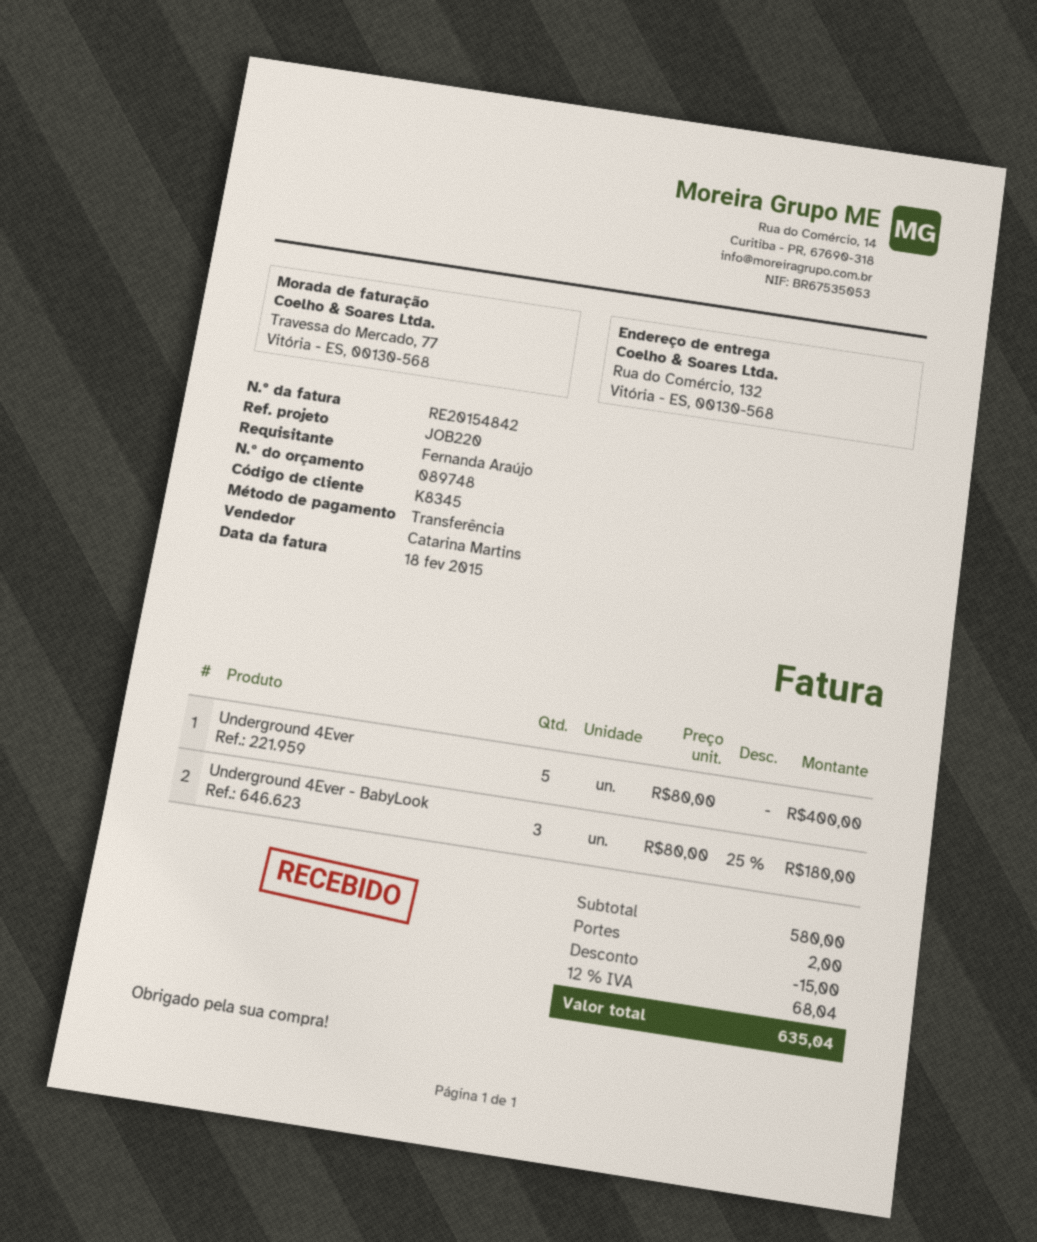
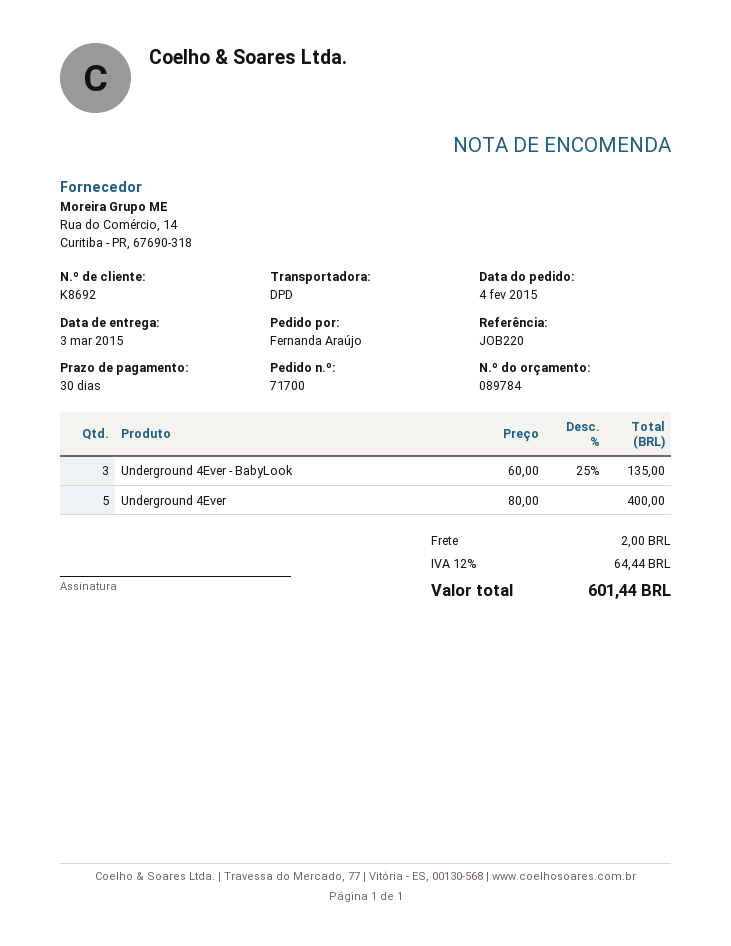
quote number: 089748 -> 089784
customer number: K8345 -> K8692
Underground 4Ever - BabyLook: 3 x 80.00 - 25% = 180.00 -> 3 x 60.00 - 25% = 135.00
discount: 15.00 -> none
tax: 12% = 68.04 -> 12% = 64.44
total: 635.04 -> 601.44

